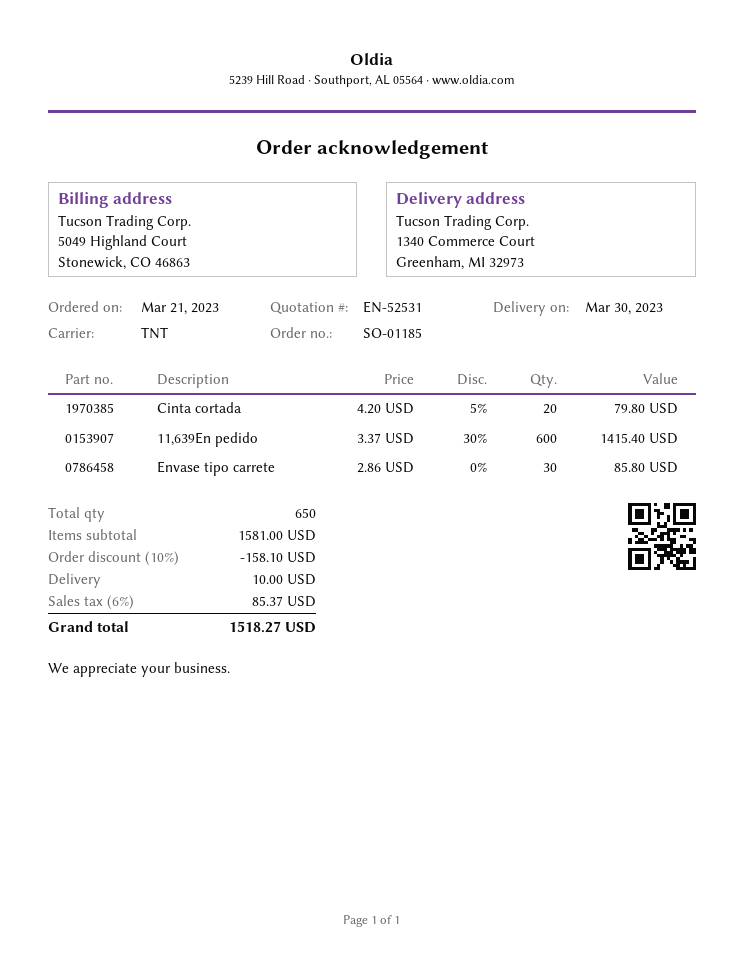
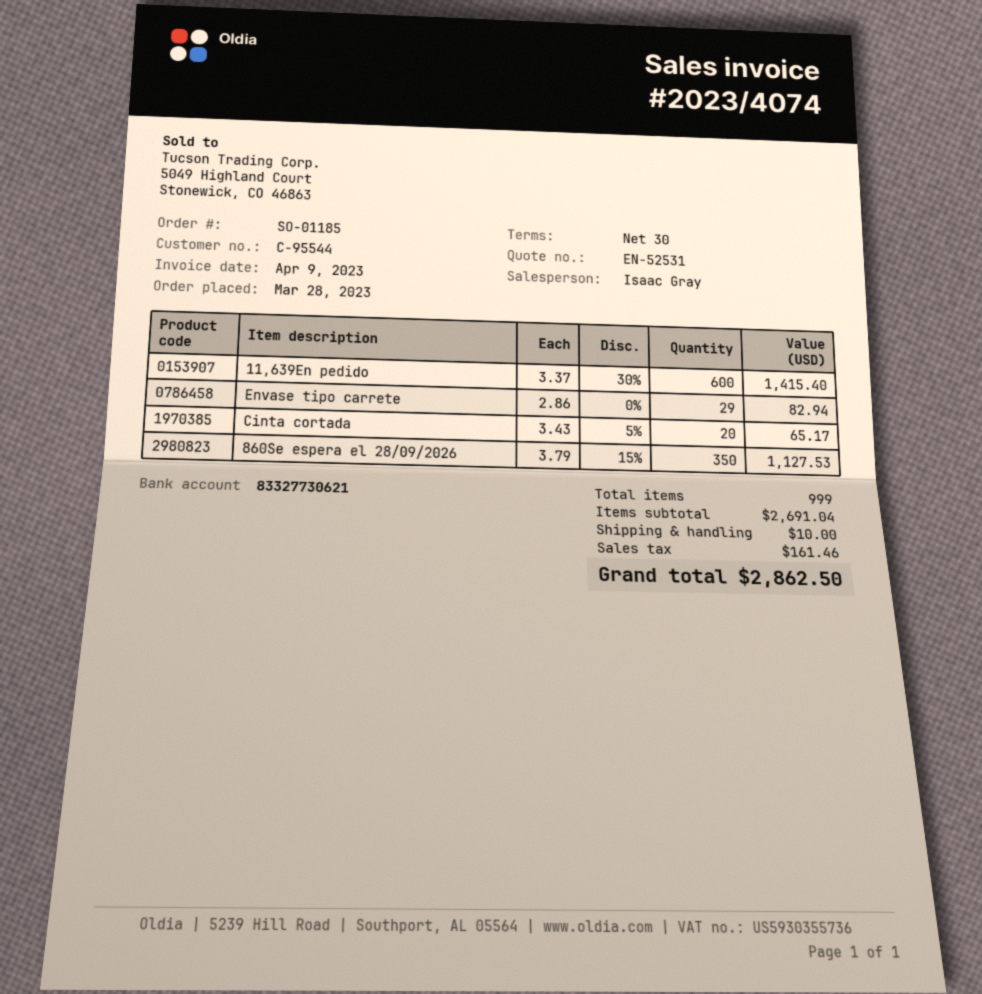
order date: 2023-03-21 -> 2023-03-28
Cinta cortada: 20 x 4.20 - 5% = 79.80 -> 20 x 3.43 - 5% = 65.17
Envase tipo carrete: 30 x 2.86 = 85.80 -> 29 x 2.86 = 82.94
860Se espera el 28/09/2026: none -> 350 x 3.79 - 15% = 1127.53
total quantity: 650 -> 999
subtotal: 1581.00 -> 2691.04
discount: 10% = 158.10 -> none
tax: 85.37 -> 161.46
total: 1518.27 -> 2862.50

